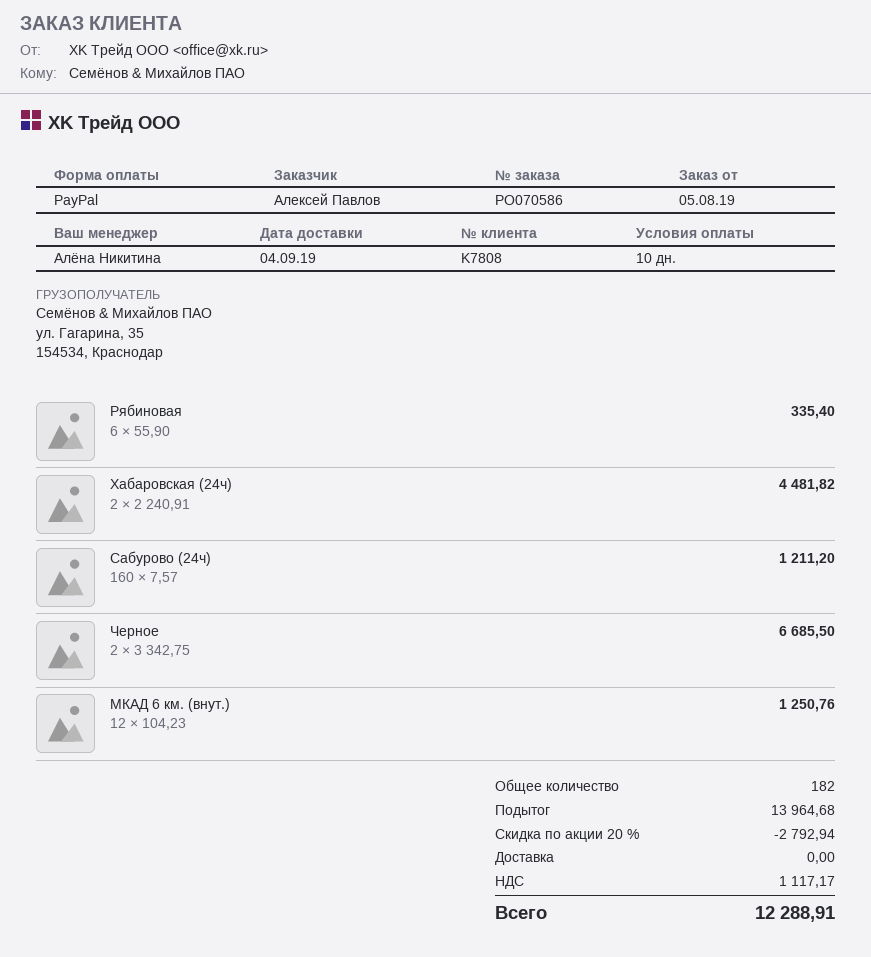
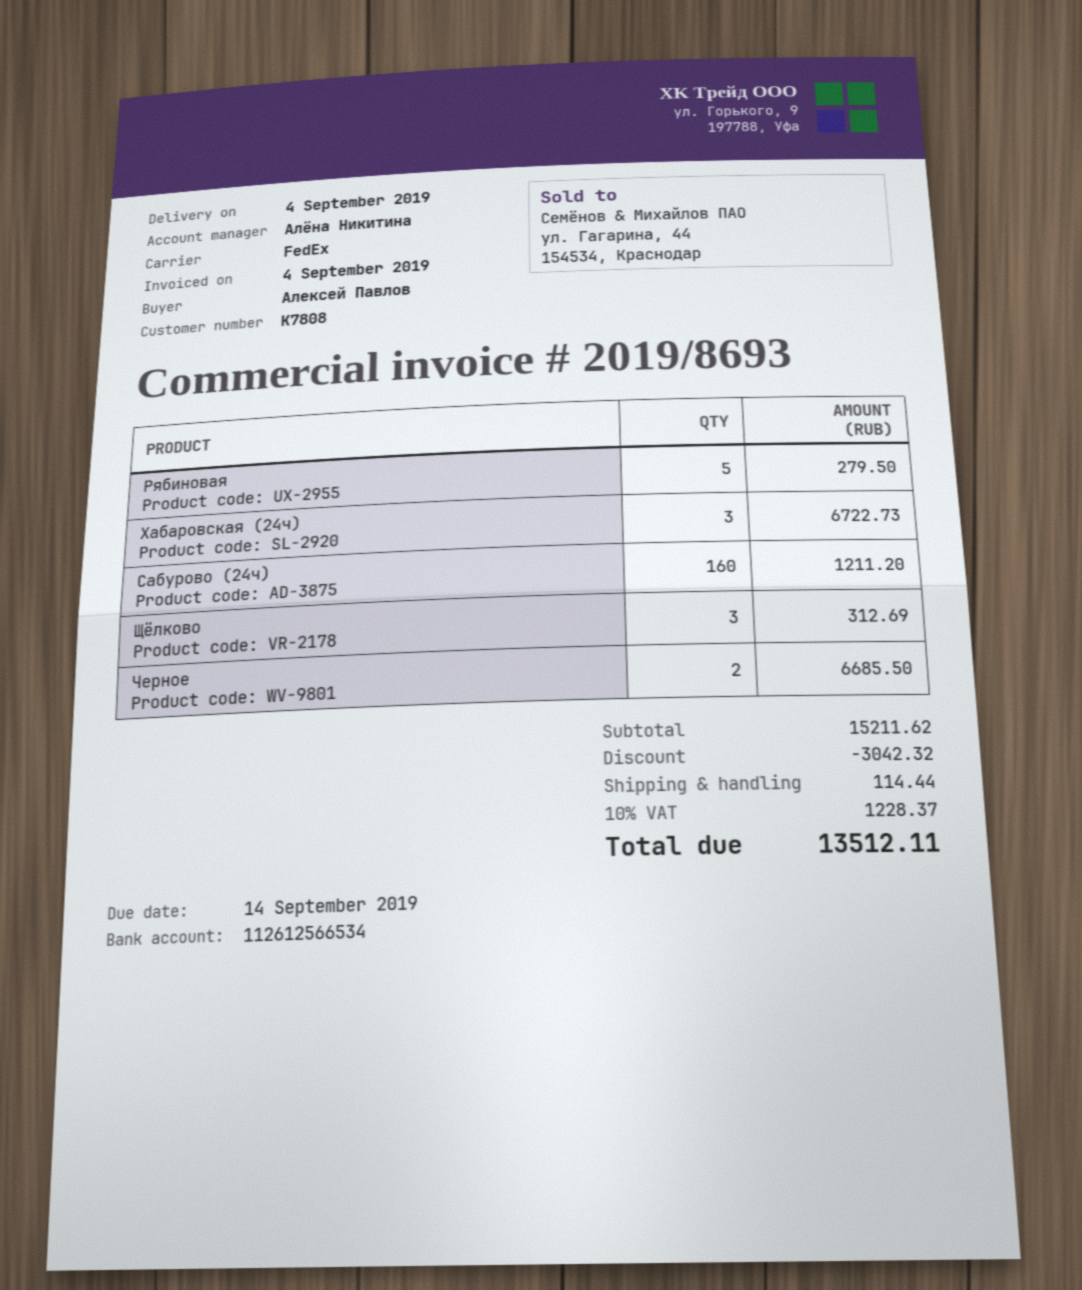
Рябиновая: 6 for 335.40 -> 5 for 279.50
Хабаровская (24ч): 2 for 4481.82 -> 3 for 6722.73
МКАД 6 км. (внут.): 12 for 1250.76 -> none
Щёлково: none -> 3 for 312.69
subtotal: 13964.68 -> 15211.62
discount: 2792.94 -> 3042.32
shipping: 0.00 -> 114.44
tax: 1117.17 -> 1228.37
total: 12288.91 -> 13512.11

